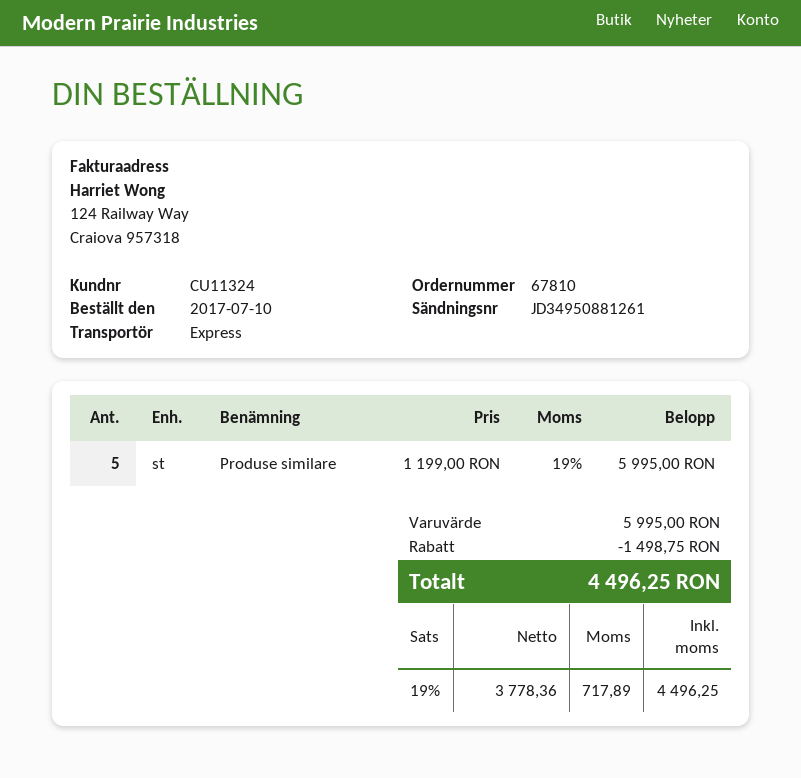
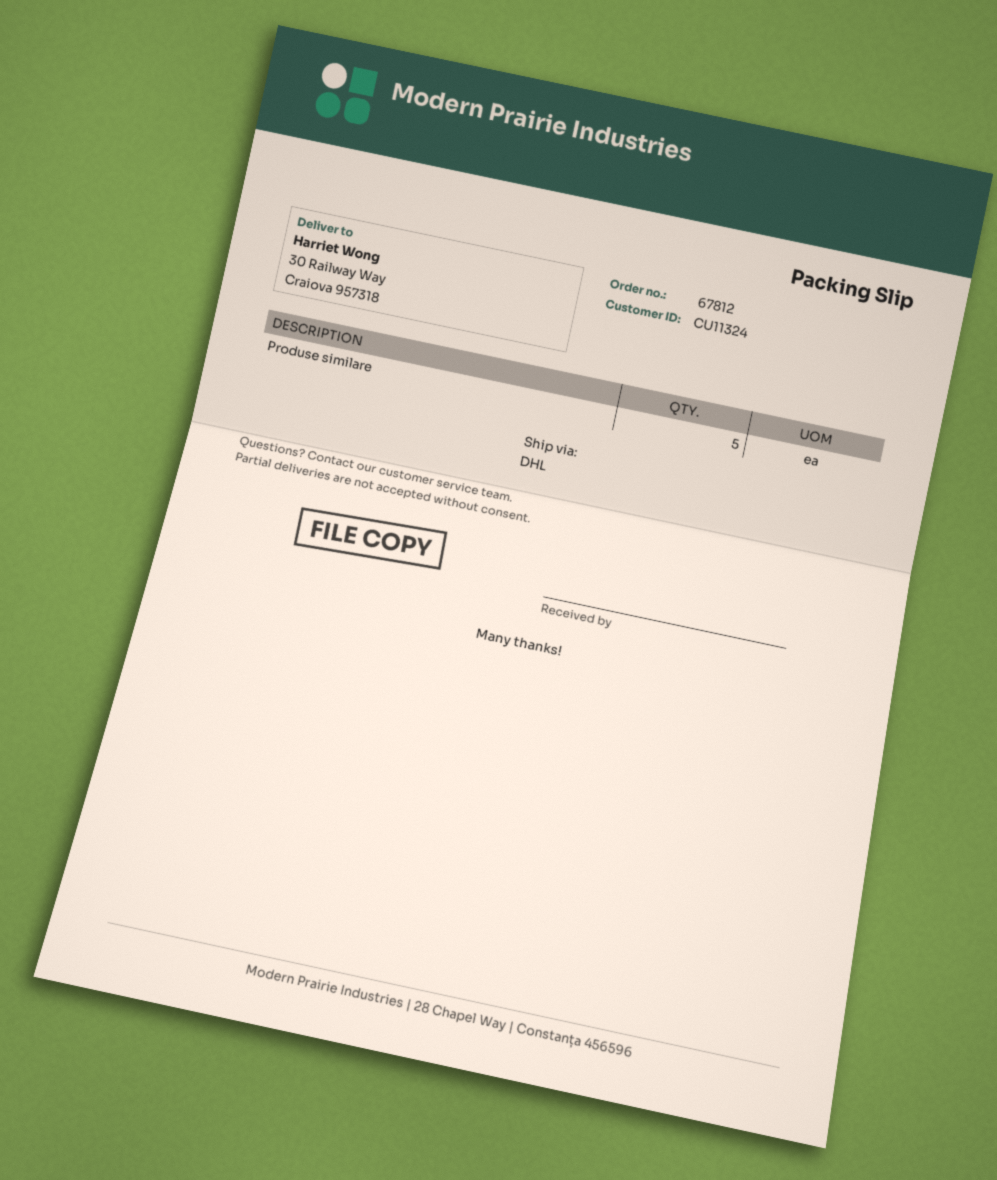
order number: 67810 -> 67812
shipping method: express -> DHL

